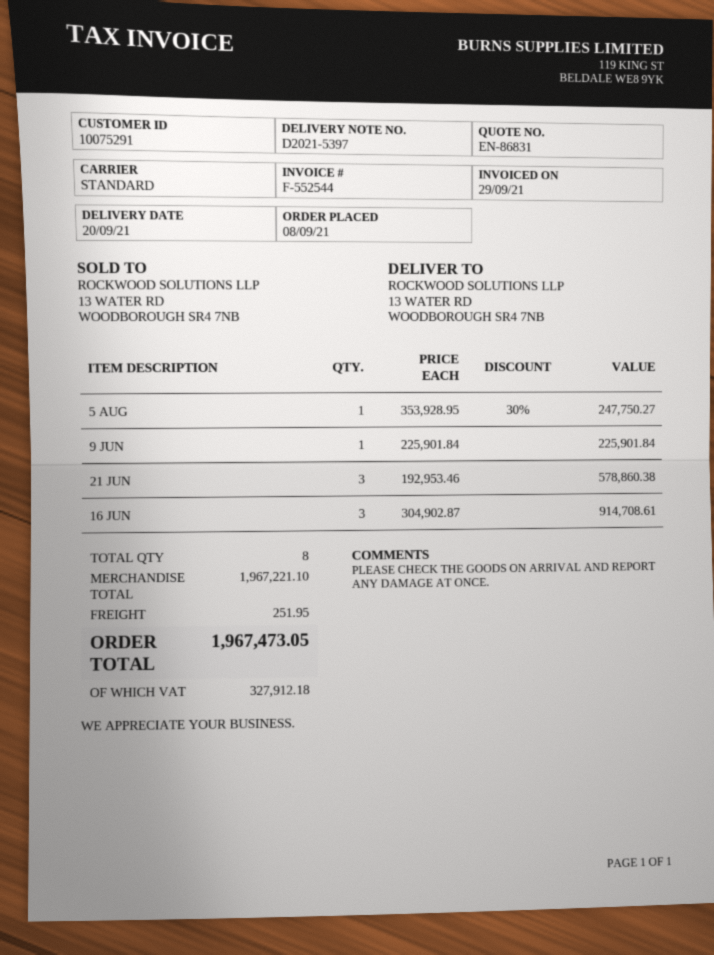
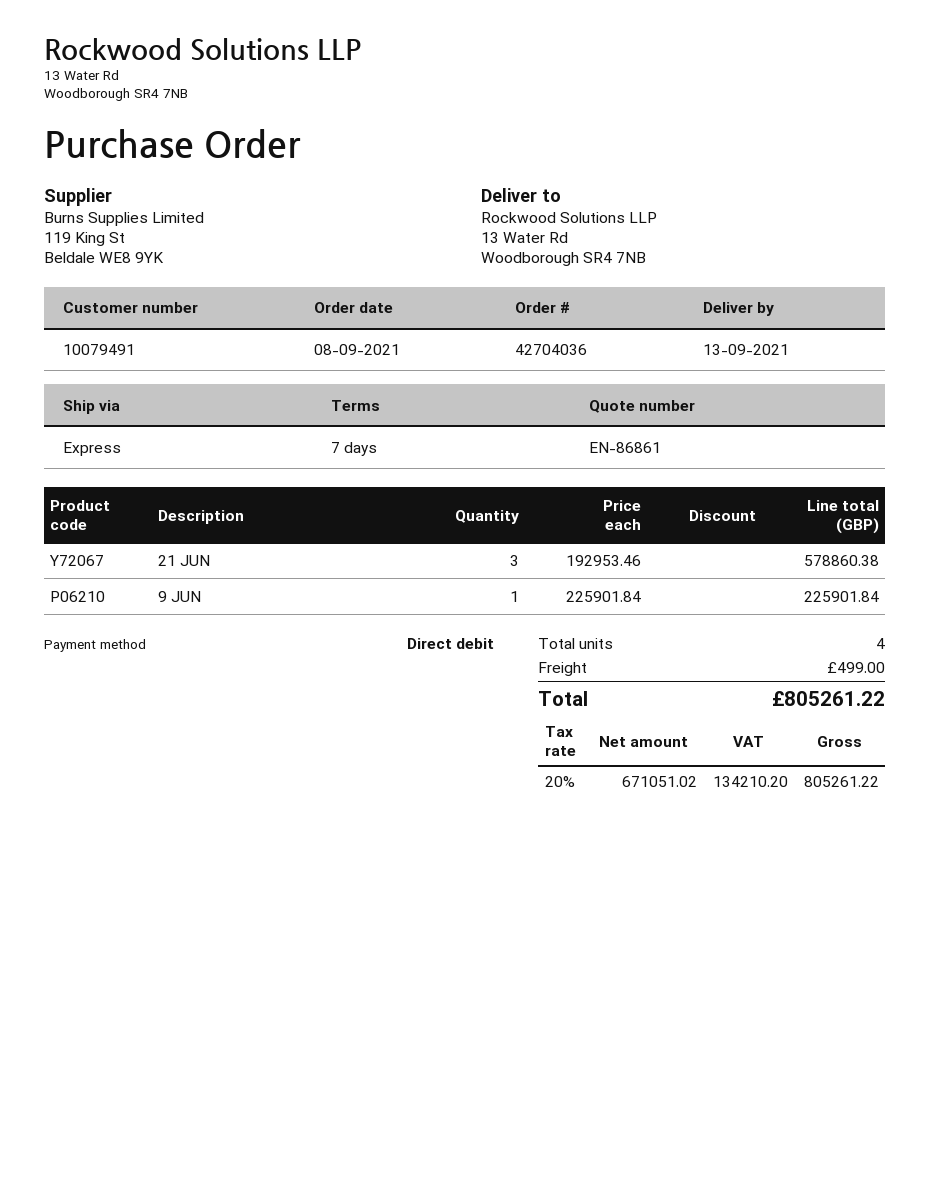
quote number: EN-86831 -> EN-86861
delivery date: 2021-09-20 -> 2021-09-13
customer number: 10075291 -> 10079491
shipping method: standard -> express
5 AUG: 1 x 353928.95 - 30% = 247750.27 -> none
16 JUN: 3 x 304902.87 = 914708.61 -> none
total quantity: 8 -> 4
shipping: 251.95 -> 499.00
tax: 327912.18 -> 134210.20
total: 1967473.05 -> 805261.22

